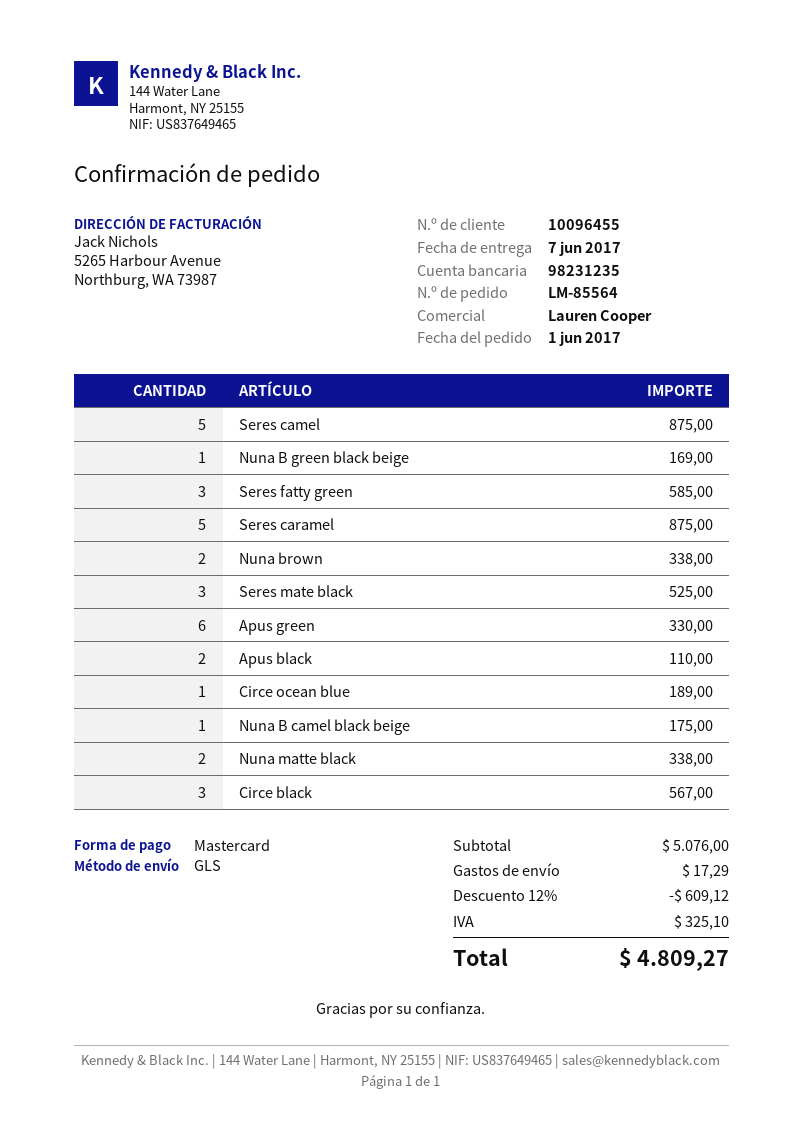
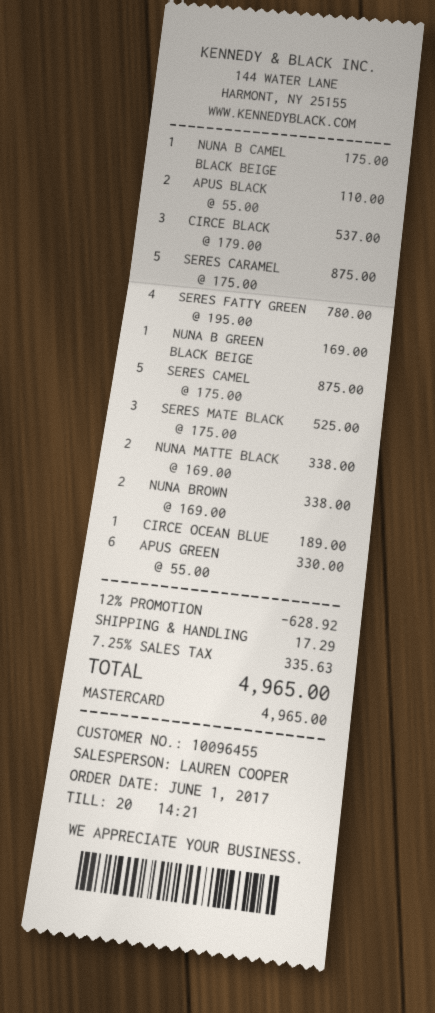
Seres fatty green: 3 for 585.00 -> 4 for 780.00
Circe black: 3 for 567.00 -> 3 for 537.00
discount: 12% = 609.12 -> 12% = 628.92
tax: 325.10 -> 335.63
total: 4809.27 -> 4965.00

